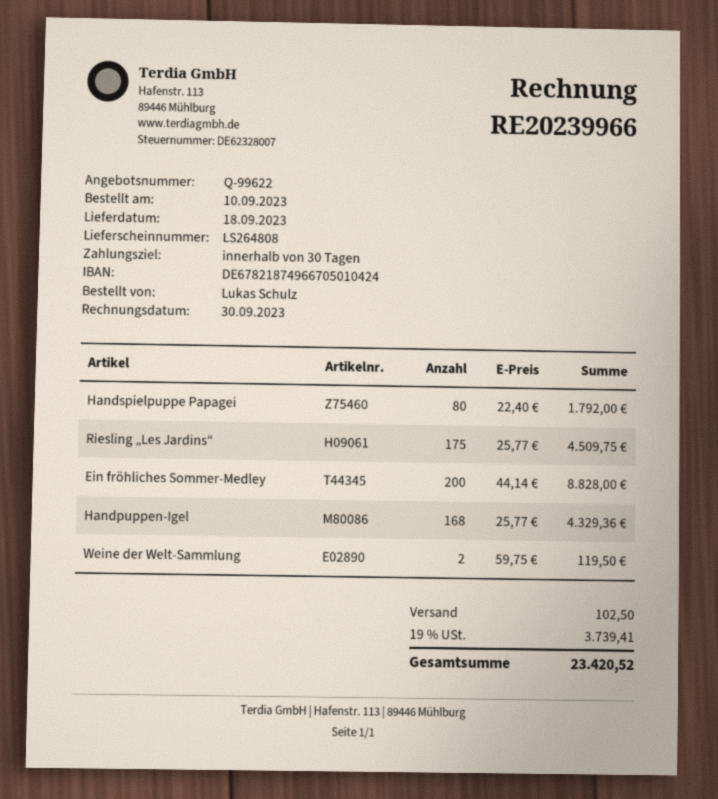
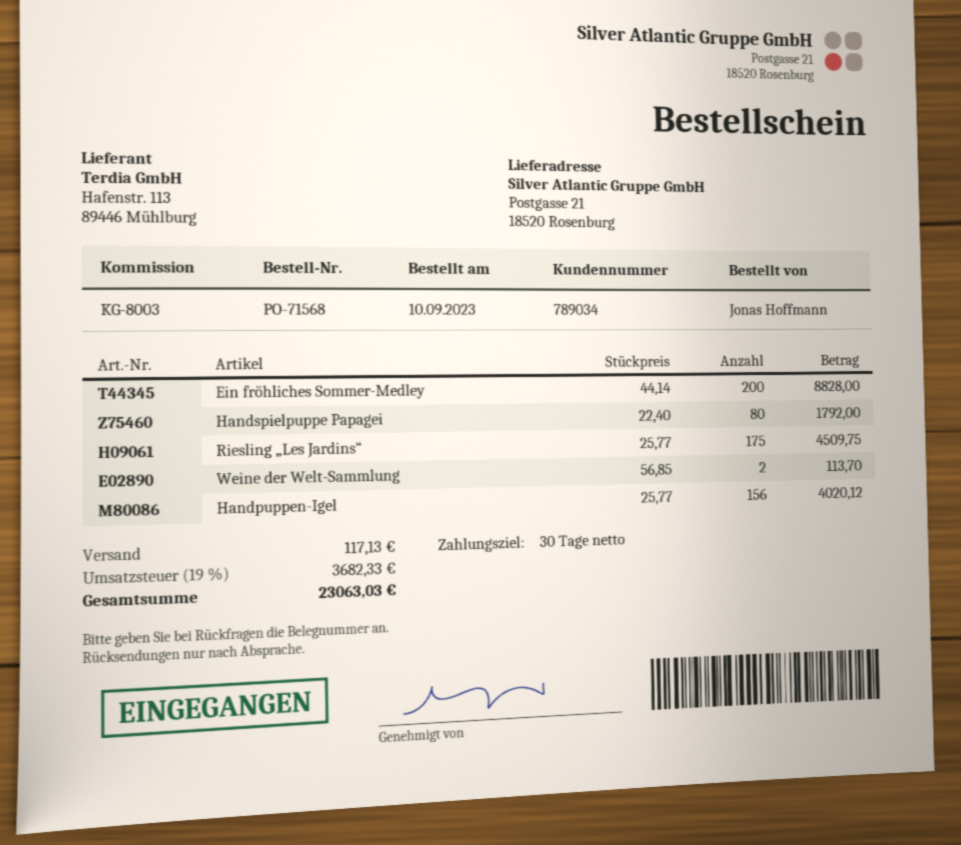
ordered by: Lukas Schulz -> Jonas Hoffmann
Handpuppen-Igel: 168 x 25.77 = 4329.36 -> 156 x 25.77 = 4020.12
Weine der Welt-Sammlung: 2 x 59.75 = 119.50 -> 2 x 56.85 = 113.70
shipping: 102.50 -> 117.13
tax: 19% = 3739.41 -> 19% = 3682.33
total: 23420.52 -> 23063.03

